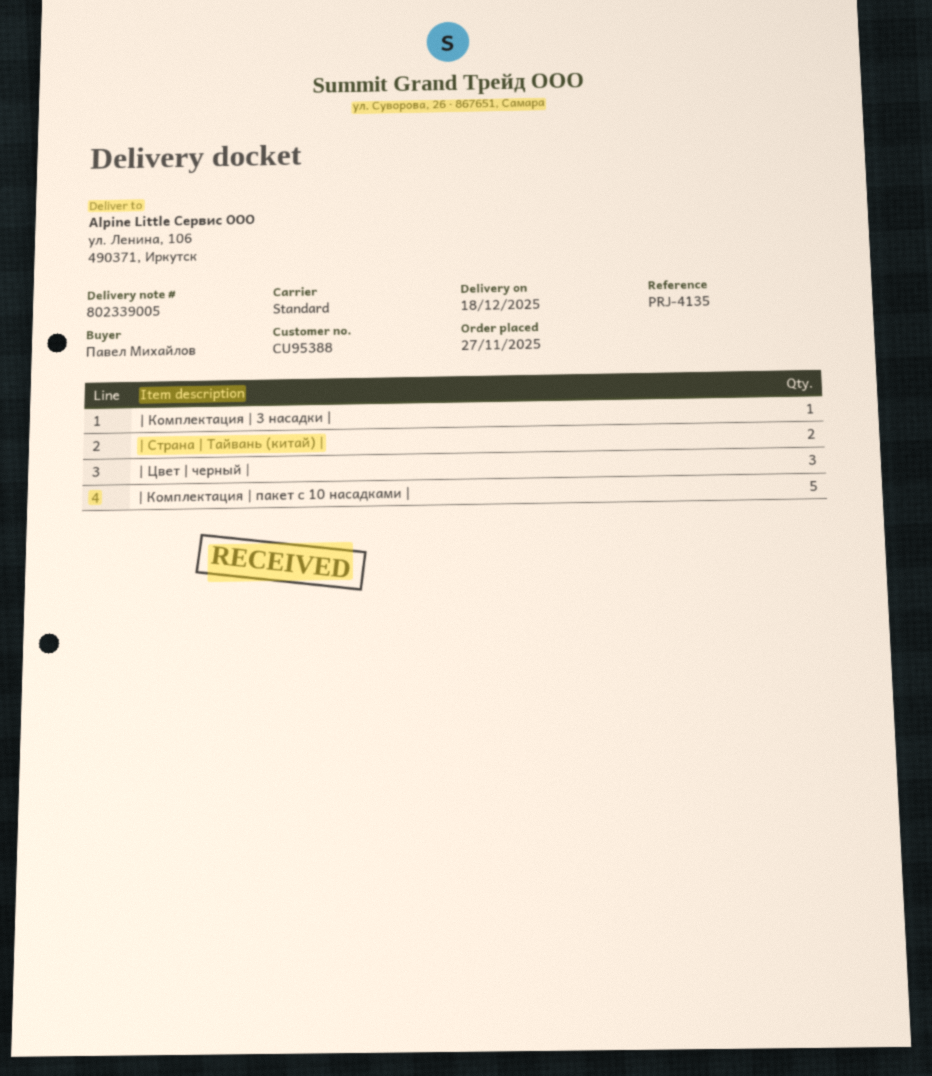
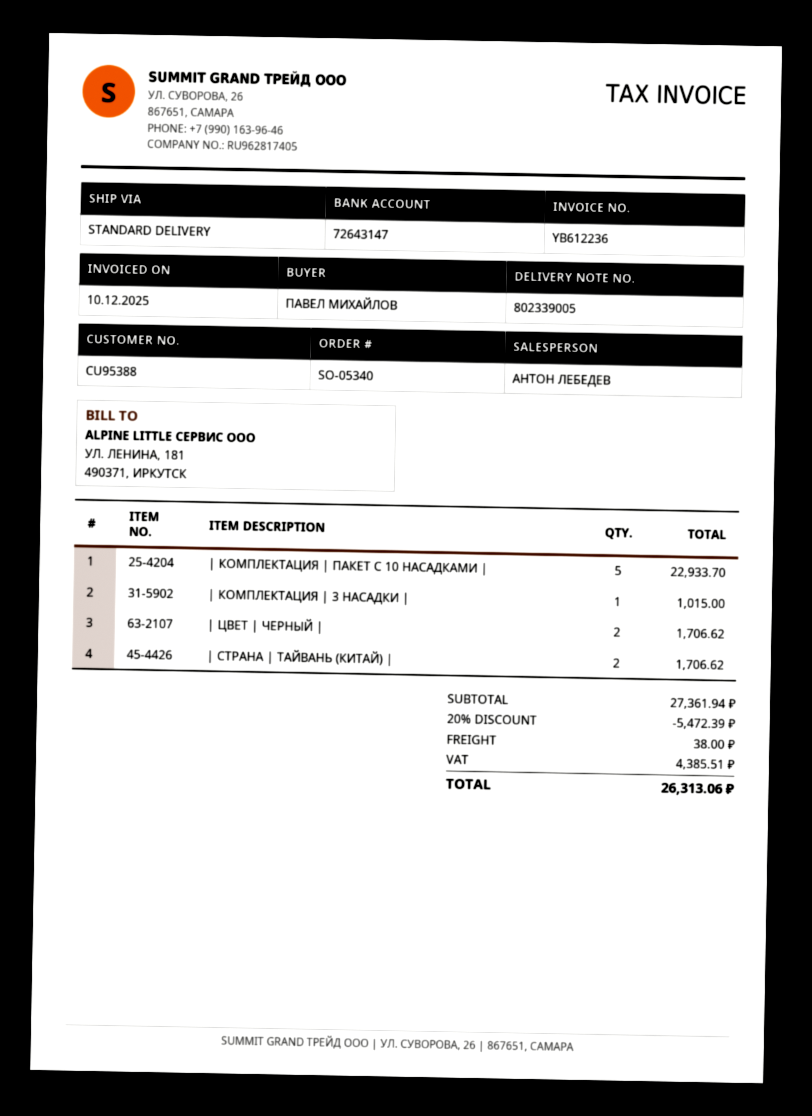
| Цвет | черный |: 3 -> 2

